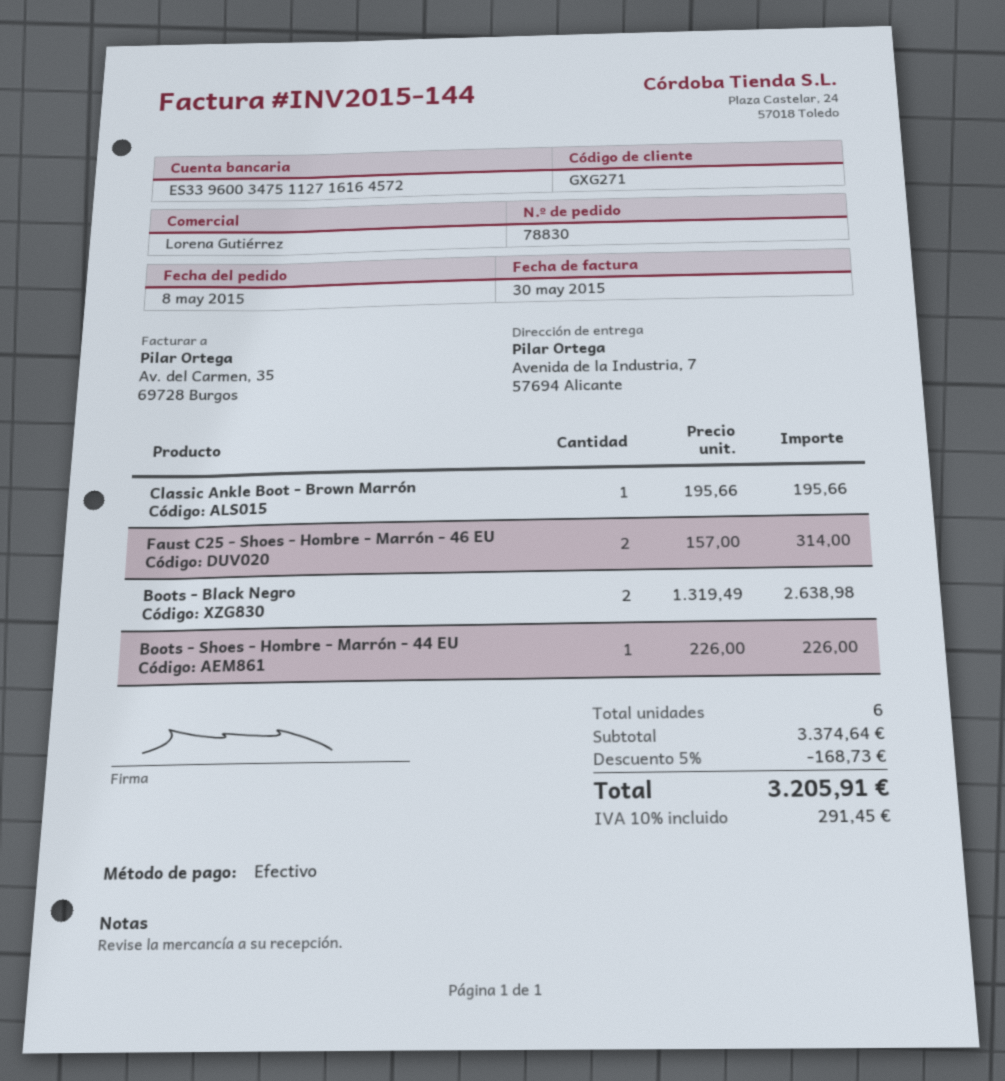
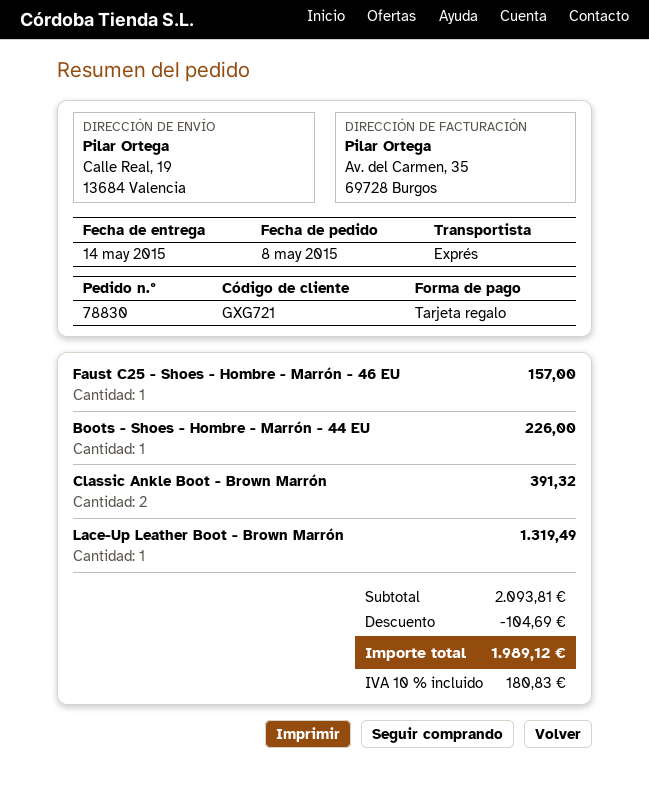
customer number: GXG271 -> GXG721
payment method: cash -> gift card
ship to: Avenida de la Industria, 7, 57694 Alicante -> Calle Real, 19, 13684 Valencia
Classic Ankle Boot - Brown Marrón: 1 for 195.66 -> 2 for 391.32
Faust C25 - Shoes - Hombre - Marrón - 46 EU: 2 for 314.00 -> 1 for 157.00
Boots - Black Negro: 2 for 2638.98 -> none
Lace-Up Leather Boot - Brown Marrón: none -> 1 for 1319.49
subtotal: 3374.64 -> 2093.81
discount: 168.73 -> 104.69
tax: 10% = 291.45 -> 10% = 180.83
total: 3205.91 -> 1989.12

